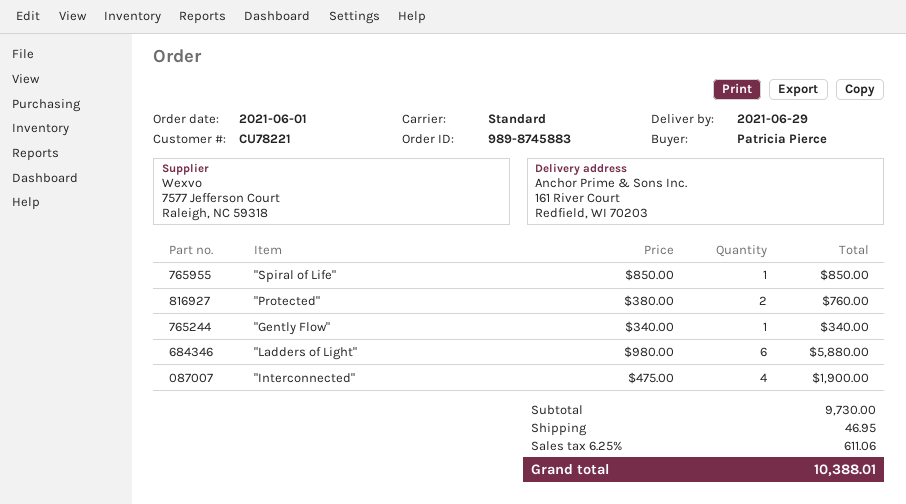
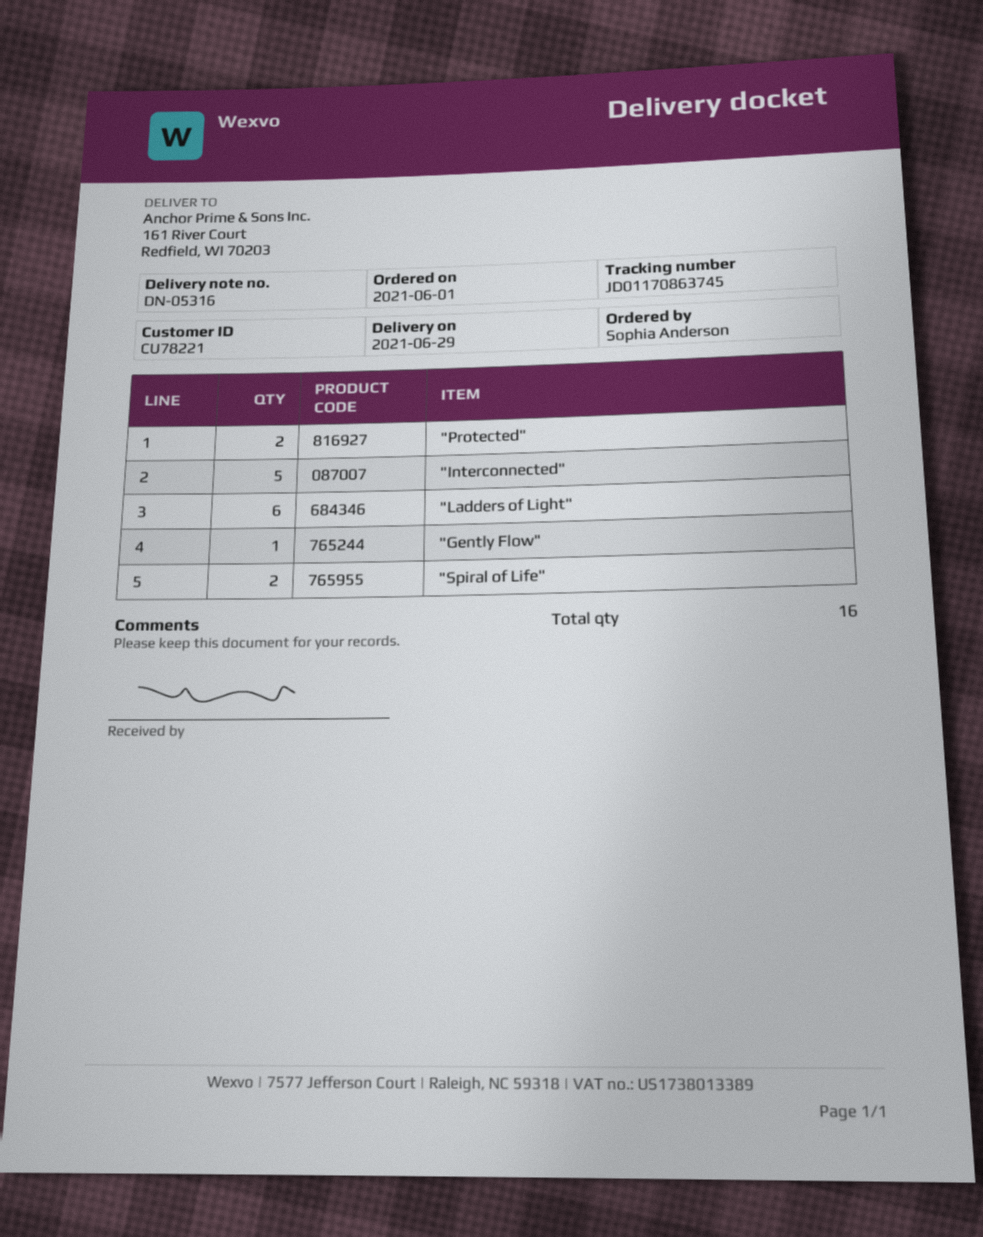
ordered by: Patricia Pierce -> Sophia Anderson
"Spiral of Life": 1 -> 2
"Interconnected": 4 -> 5

